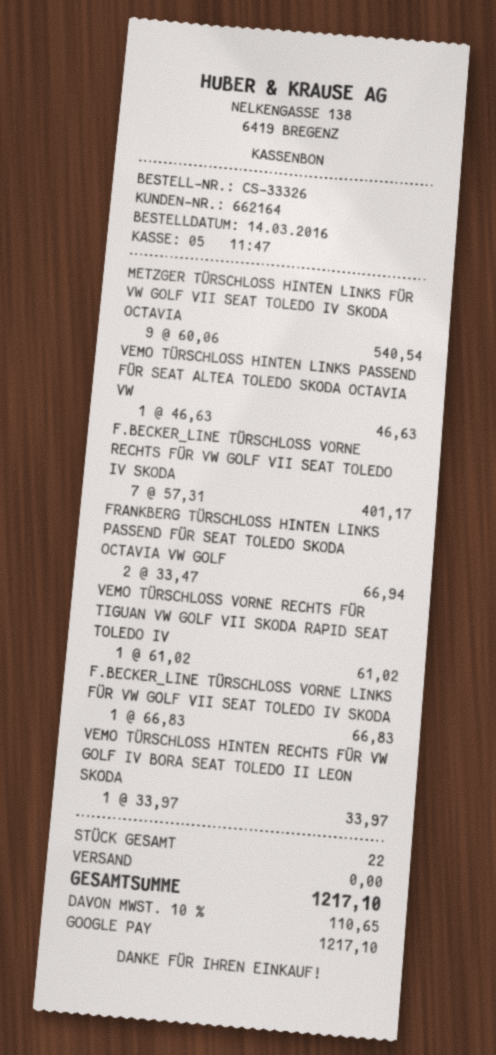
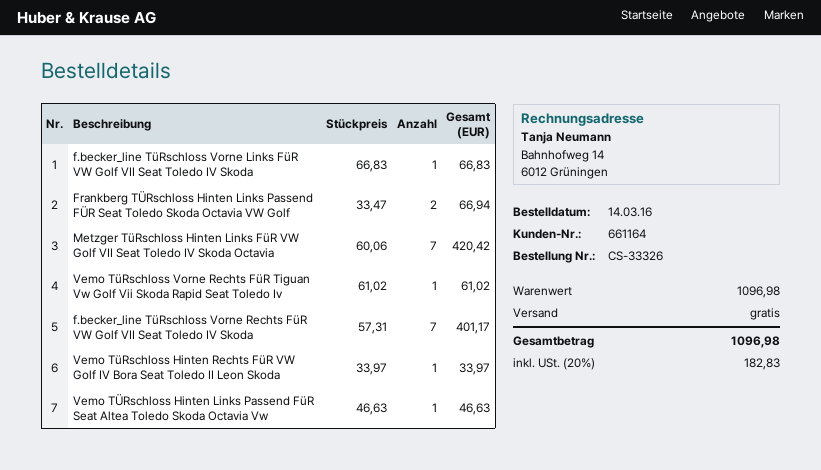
customer number: 662164 -> 661164
METZGER TÜRSCHLOSS HINTEN LINKS FÜR VW GOLF VII SEAT TOLEDO IV SKODA OCTAVIA: 9 x 60.06 = 540.54 -> 7 x 60.06 = 420.42
tax: 10% = 110.65 -> 20% = 182.83
total: 1217.10 -> 1096.98

